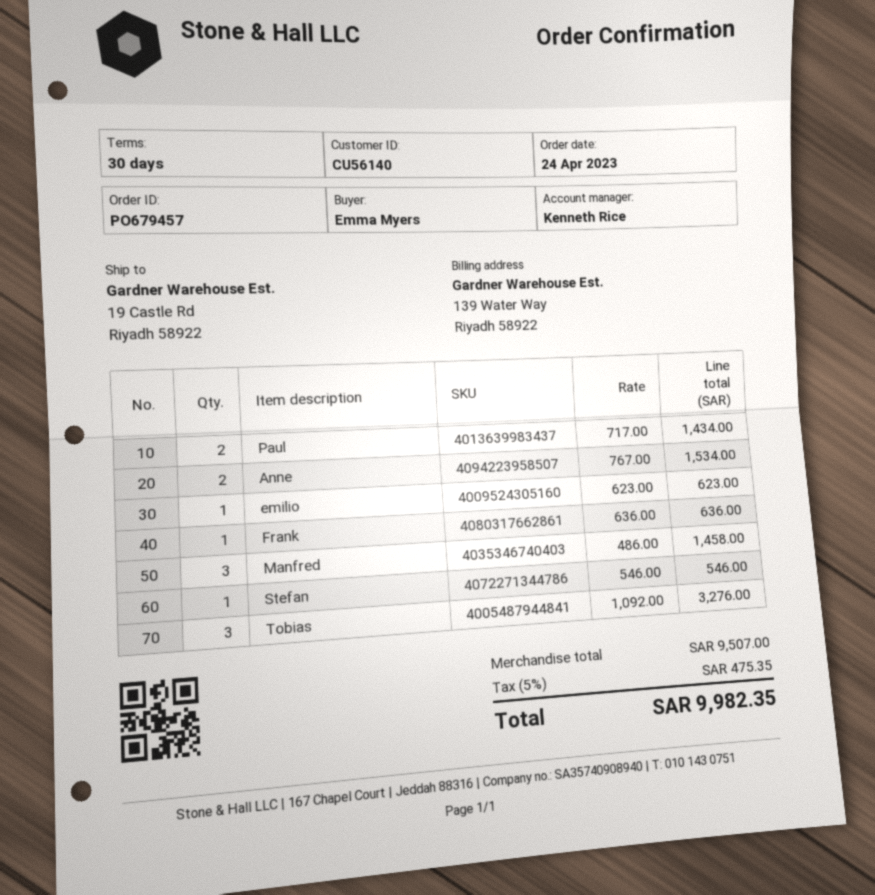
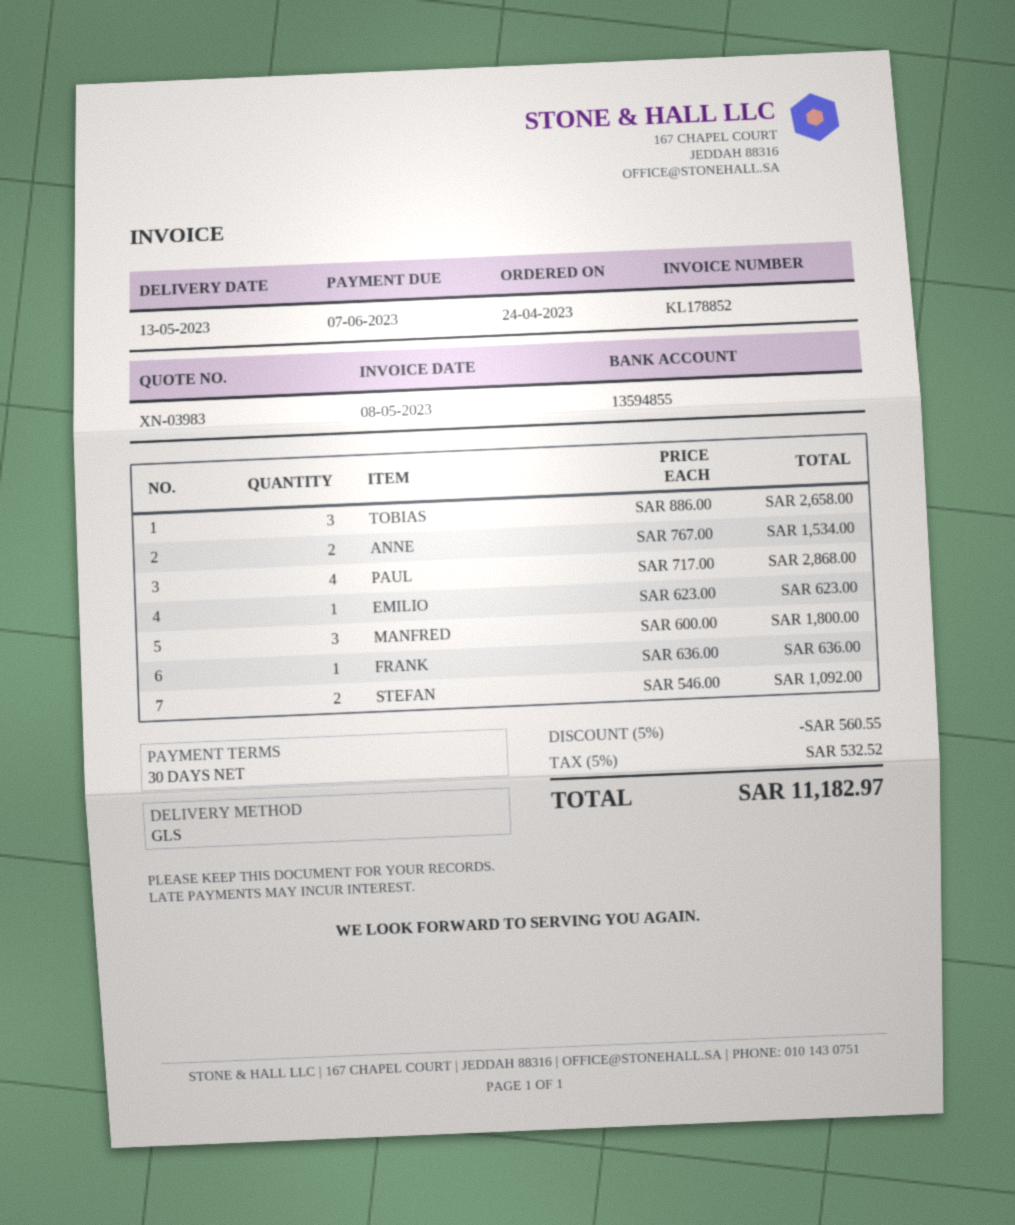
Paul: 2 x 717.00 = 1434.00 -> 4 x 717.00 = 2868.00
Manfred: 3 x 486.00 = 1458.00 -> 3 x 600.00 = 1800.00
Stefan: 1 x 546.00 = 546.00 -> 2 x 546.00 = 1092.00
Tobias: 3 x 1092.00 = 3276.00 -> 3 x 886.00 = 2658.00
discount: none -> 5% = 560.55
tax: 5% = 475.35 -> 5% = 532.52
total: 9982.35 -> 11182.97

